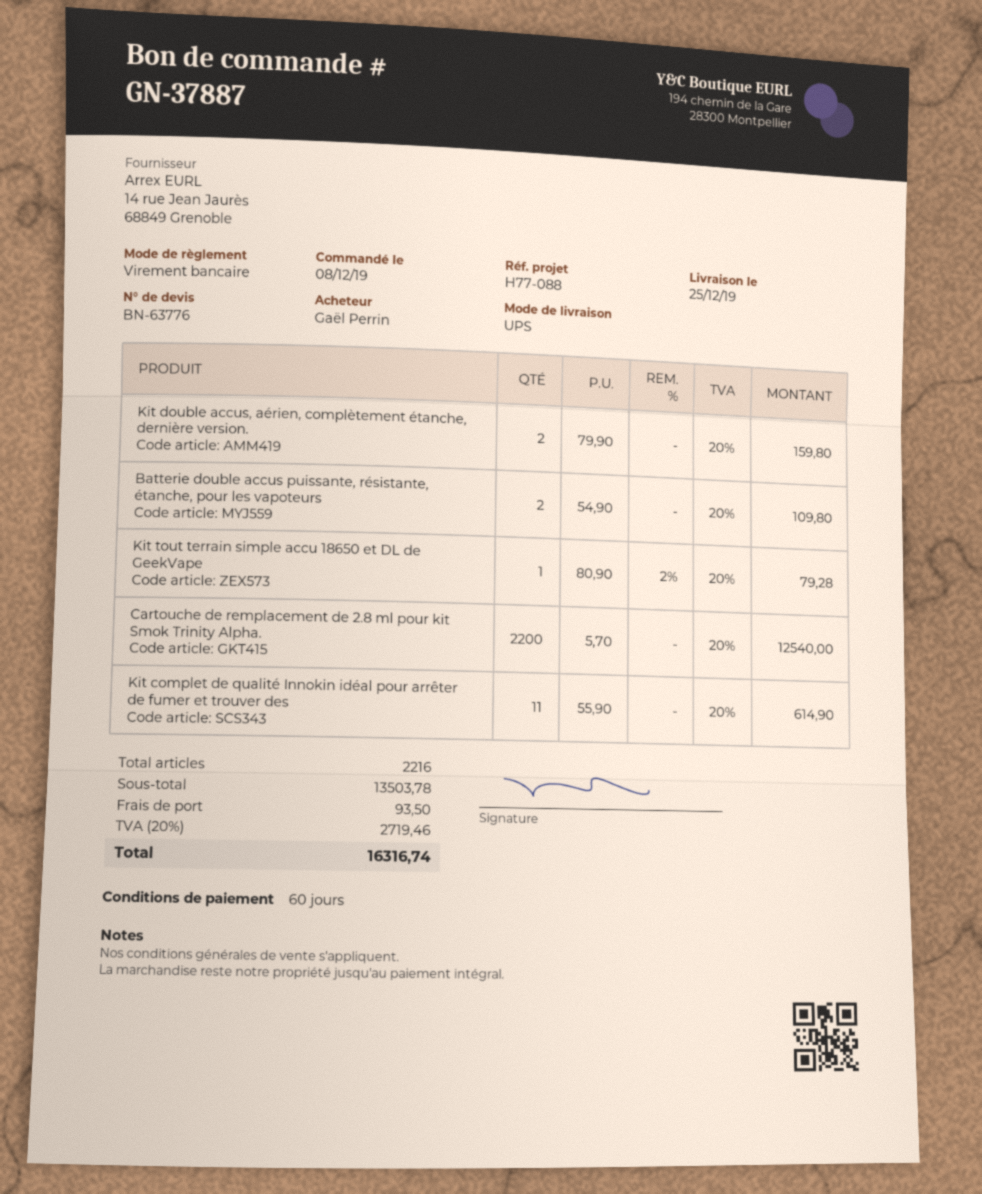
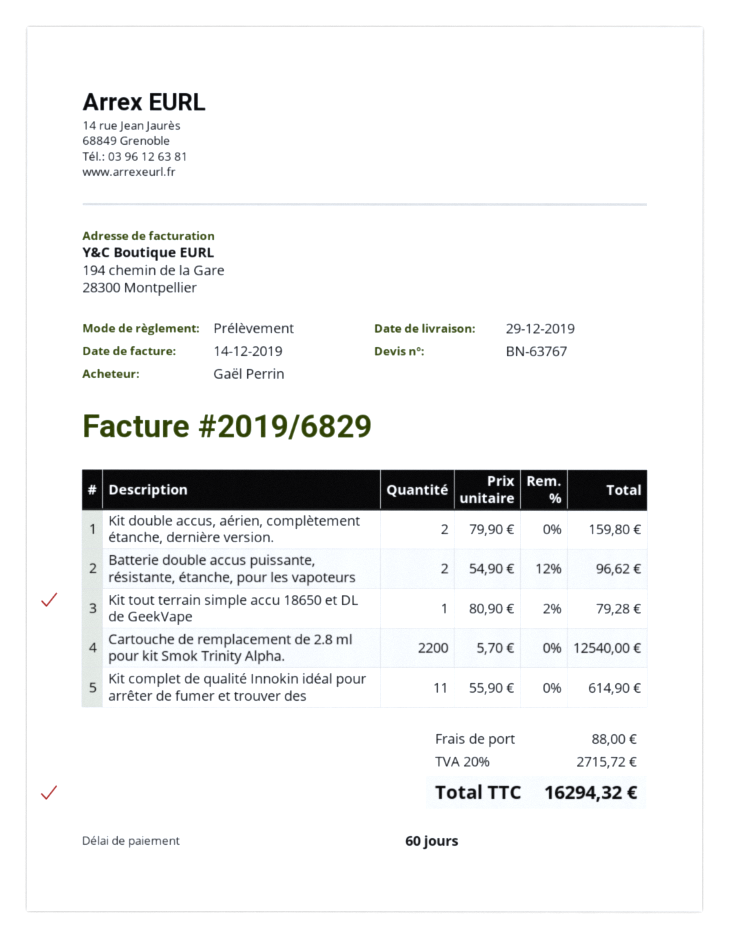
quote number: BN-63776 -> BN-63767
delivery date: 2019-12-25 -> 2019-12-29
payment method: bank transfer -> direct debit
Batterie double accus puissante, résistante, étanche, pour les vapoteurs: 2 x 54.90 = 109.80 -> 2 x 54.90 - 12% = 96.62
shipping: 93.50 -> 88.00
tax: 20% = 2719.46 -> 20% = 2715.72
total: 16316.74 -> 16294.32

